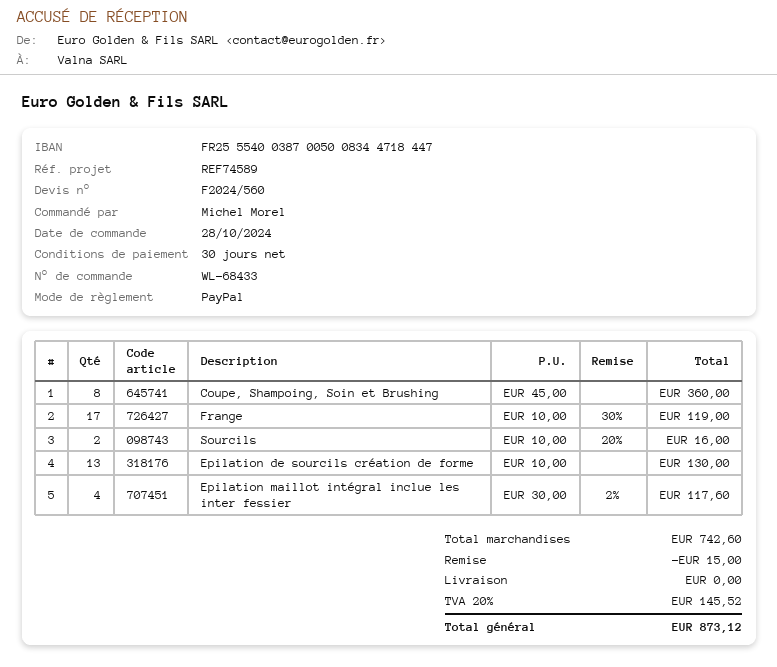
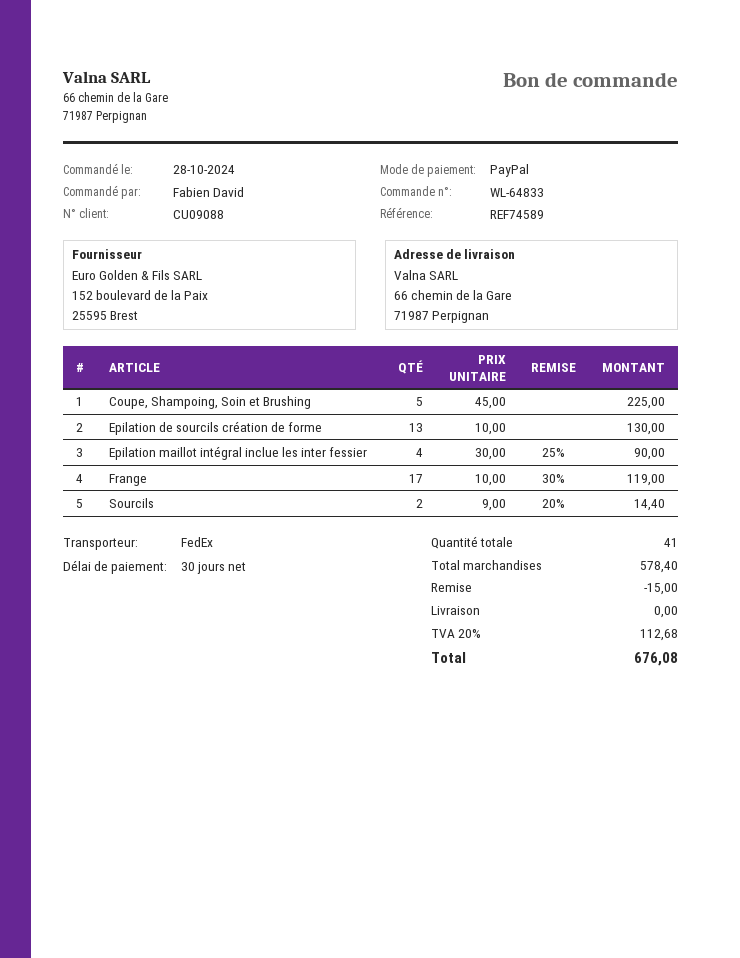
order number: WL-68433 -> WL-64833
ordered by: Michel Morel -> Fabien David
Coupe, Shampoing, Soin et Brushing: 8 x 45.00 = 360.00 -> 5 x 45.00 = 225.00
Sourcils: 2 x 10.00 - 20% = 16.00 -> 2 x 9.00 - 20% = 14.40
Epilation maillot intégral inclue les inter fessier: 4 x 30.00 - 2% = 117.60 -> 4 x 30.00 - 25% = 90.00
subtotal: 742.60 -> 578.40
tax: 20% = 145.52 -> 20% = 112.68
total: 873.12 -> 676.08

